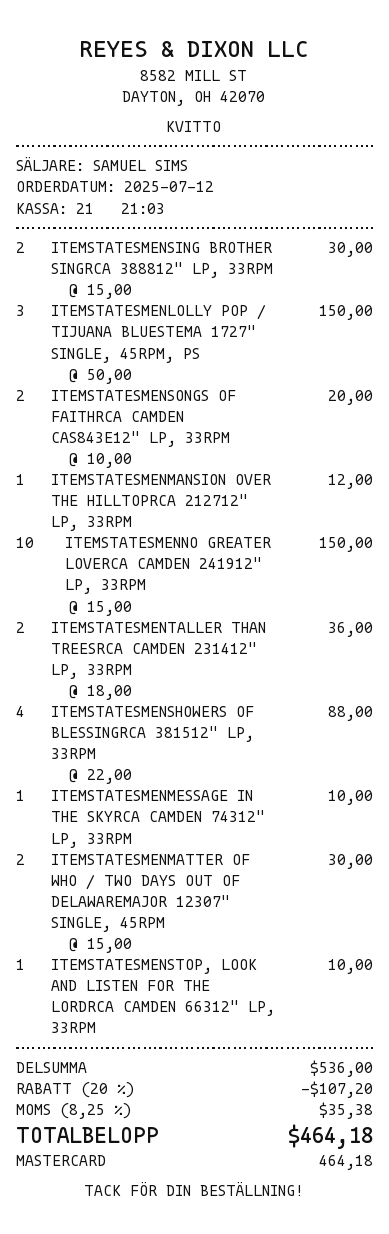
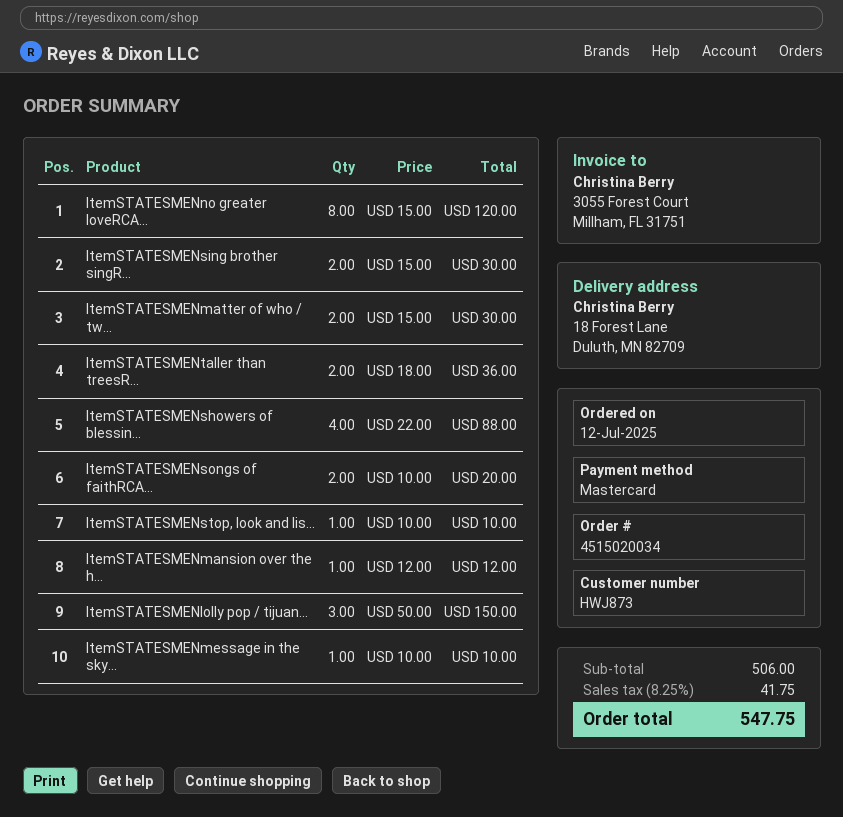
ITEMSTATESMENNO GREATER LOVERCA CAMDEN 241912" LP, 33RPM: 10 x 15.00 = 150.00 -> 8 x 15.00 = 120.00
subtotal: 536.00 -> 506.00
discount: 20% = 107.20 -> none
tax: 8.25% = 35.38 -> 8.25% = 41.75
total: 464.18 -> 547.75

